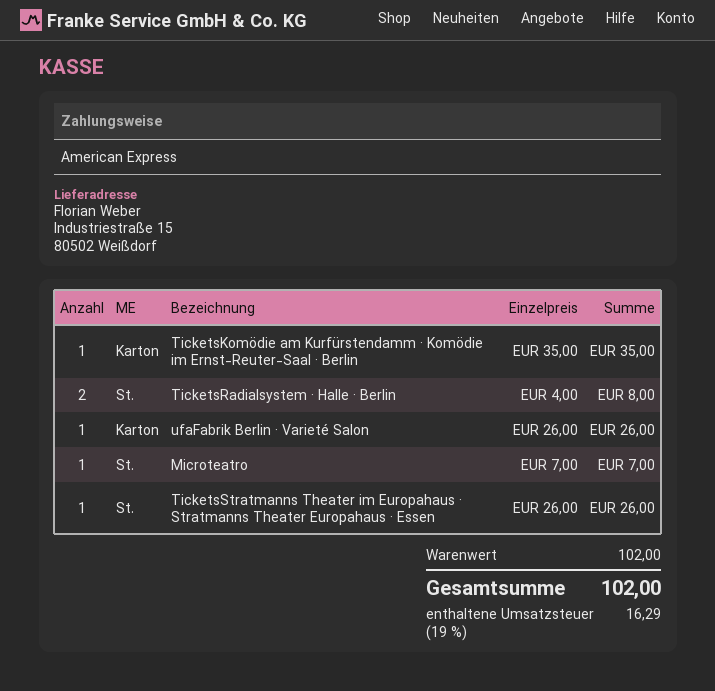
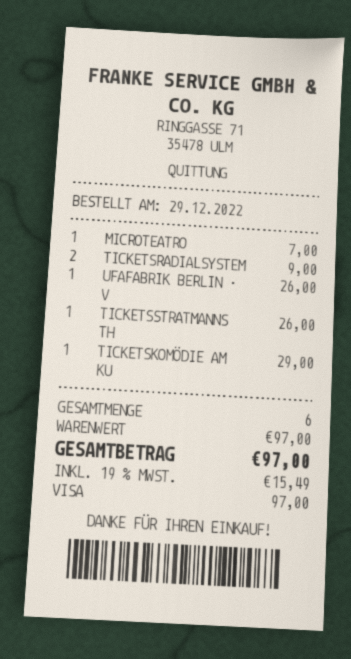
payment method: American Express -> Visa
TicketsKomödie am Kurfürstendamm · Komödie im Ernst-Reuter-Saal · Berlin: 1 for 35.00 -> 1 for 29.00
TicketsRadialsystem · Halle · Berlin: 2 for 8.00 -> 2 for 9.00
subtotal: 102.00 -> 97.00
tax: 19% = 16.29 -> 19% = 15.49
total: 102.00 -> 97.00

